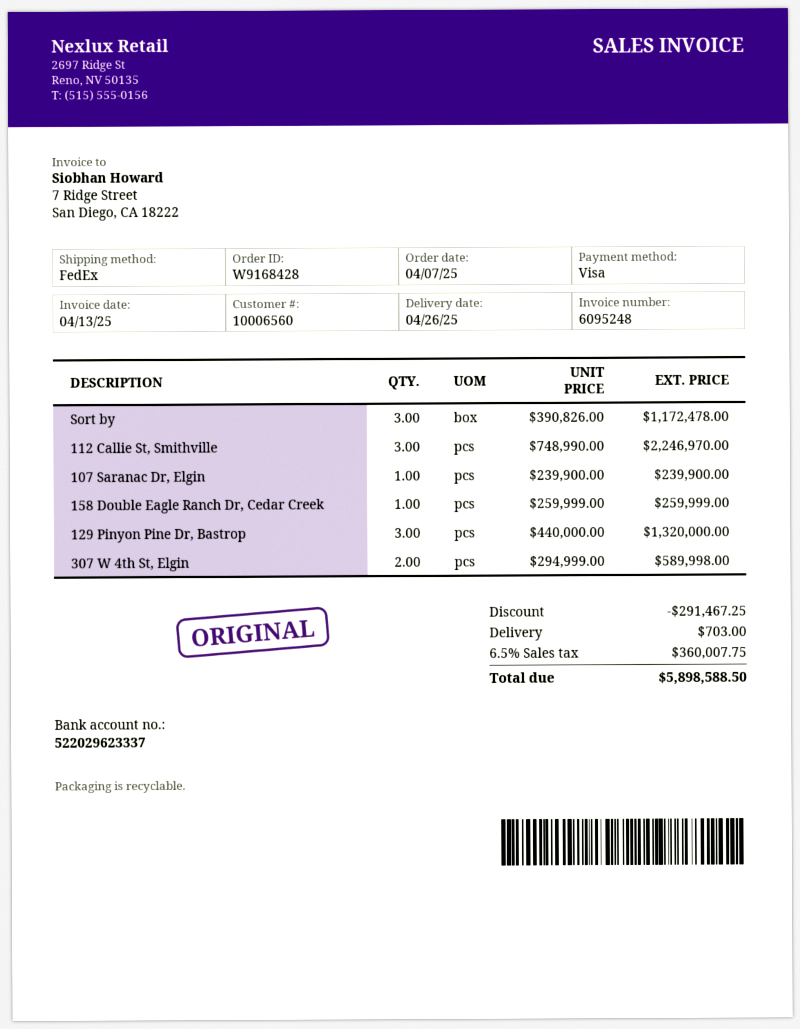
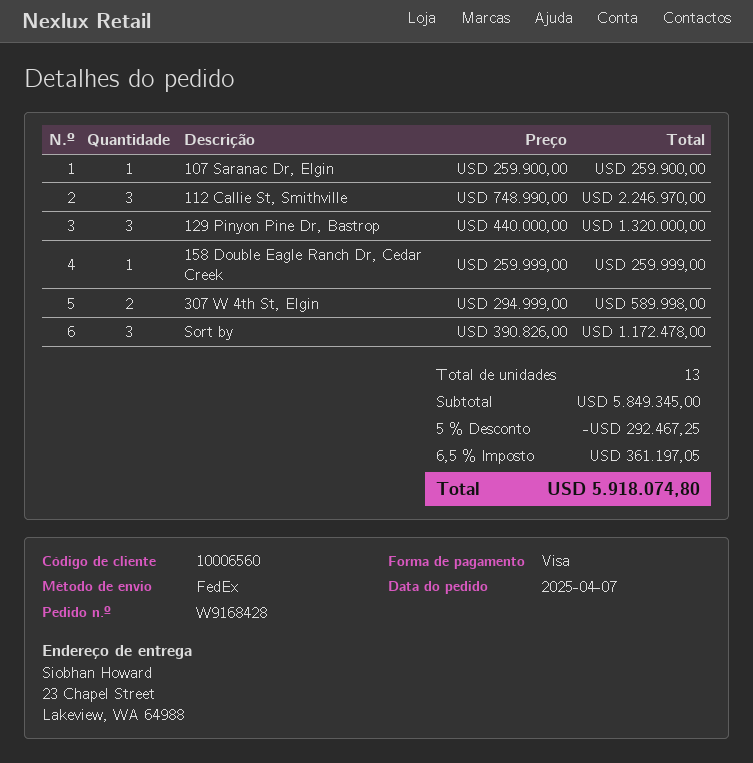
107 Saranac Dr, Elgin: 1 x 239900.00 = 239900.00 -> 1 x 259900.00 = 259900.00
discount: 291467.25 -> 292467.25
shipping: 703.00 -> none
tax: 6.5% = 360007.75 -> 6.5% = 361197.05
total: 5898588.50 -> 5918074.80

